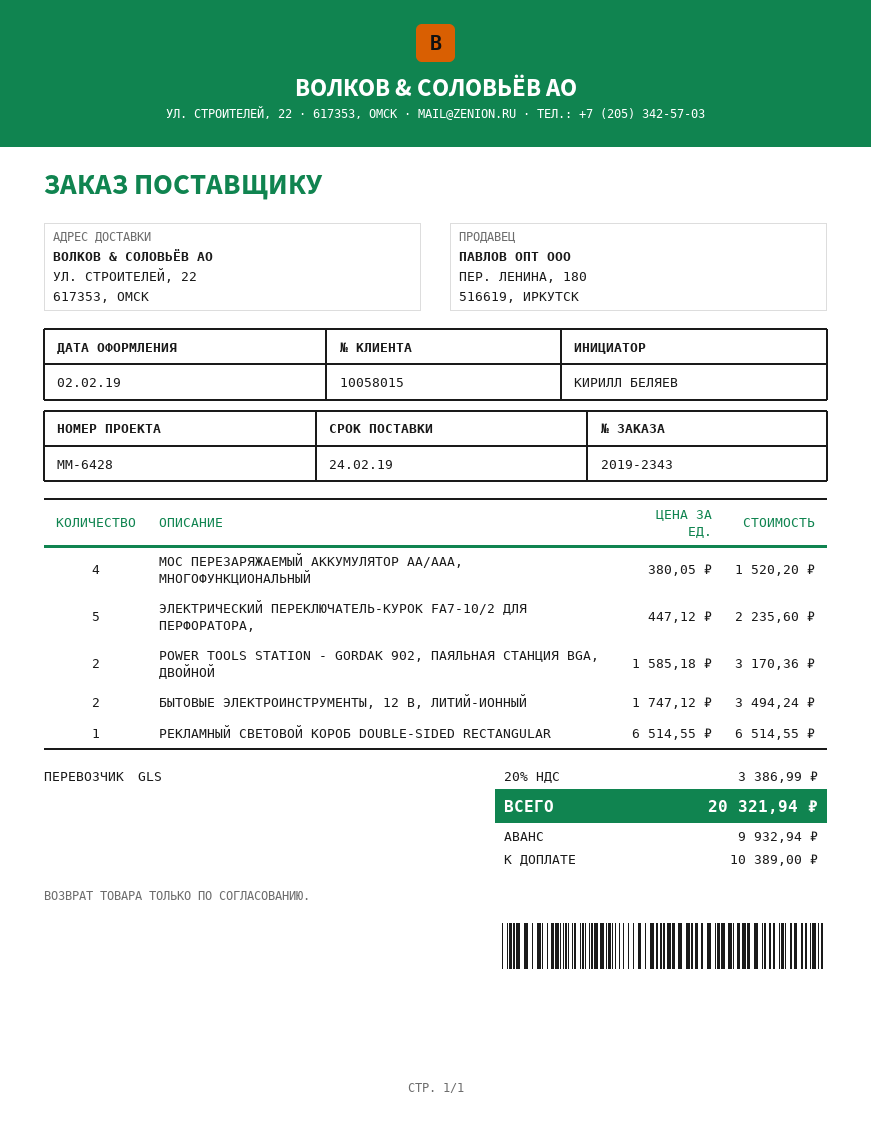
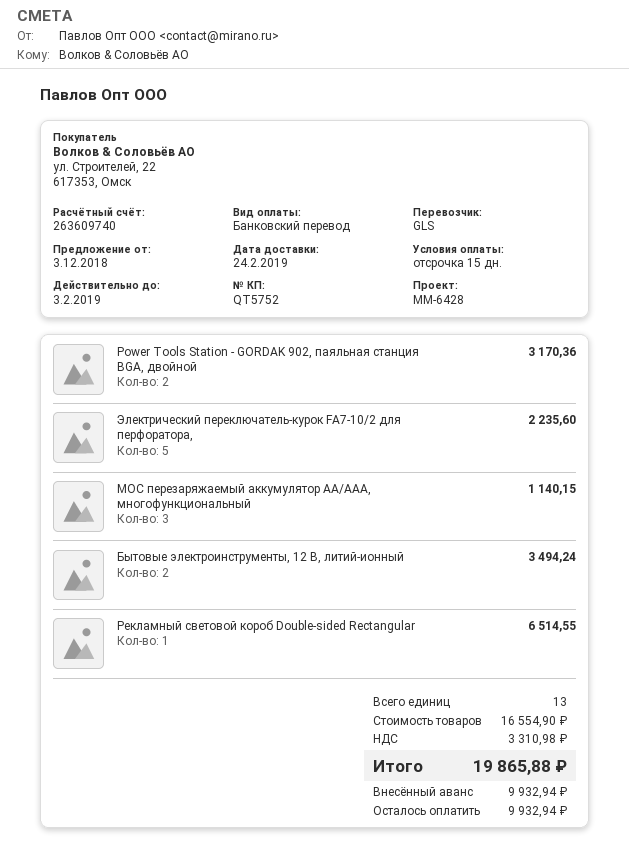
MOC ПЕРЕЗАРЯЖАЕМЫЙ АККУМУЛЯТОР AA/AAA, МНОГОФУНКЦИОНАЛЬНЫЙ: 4 for 1520.20 -> 3 for 1140.15
tax: 3386.99 -> 3310.98
total: 20321.94 -> 19865.88
balance: 10389.00 -> 9932.94

